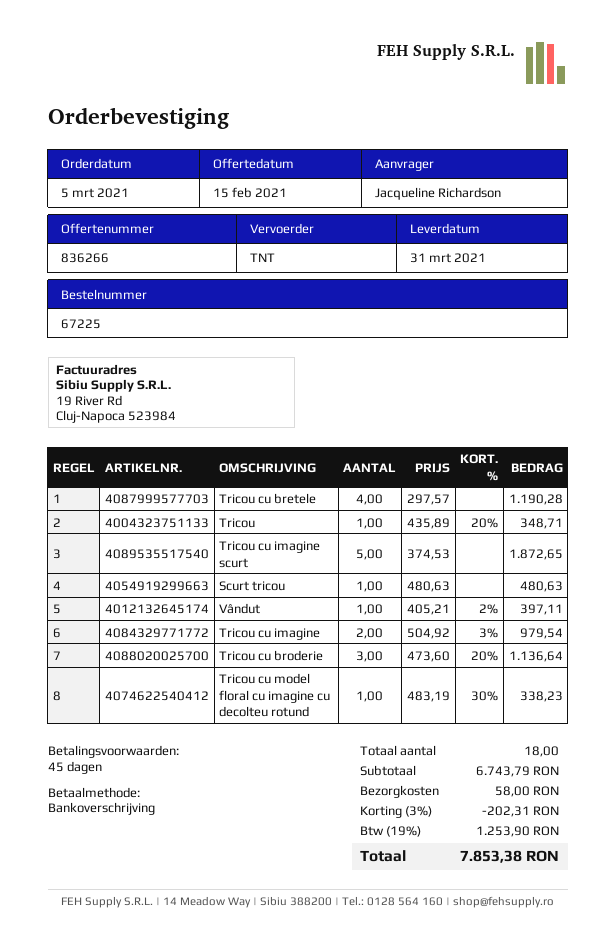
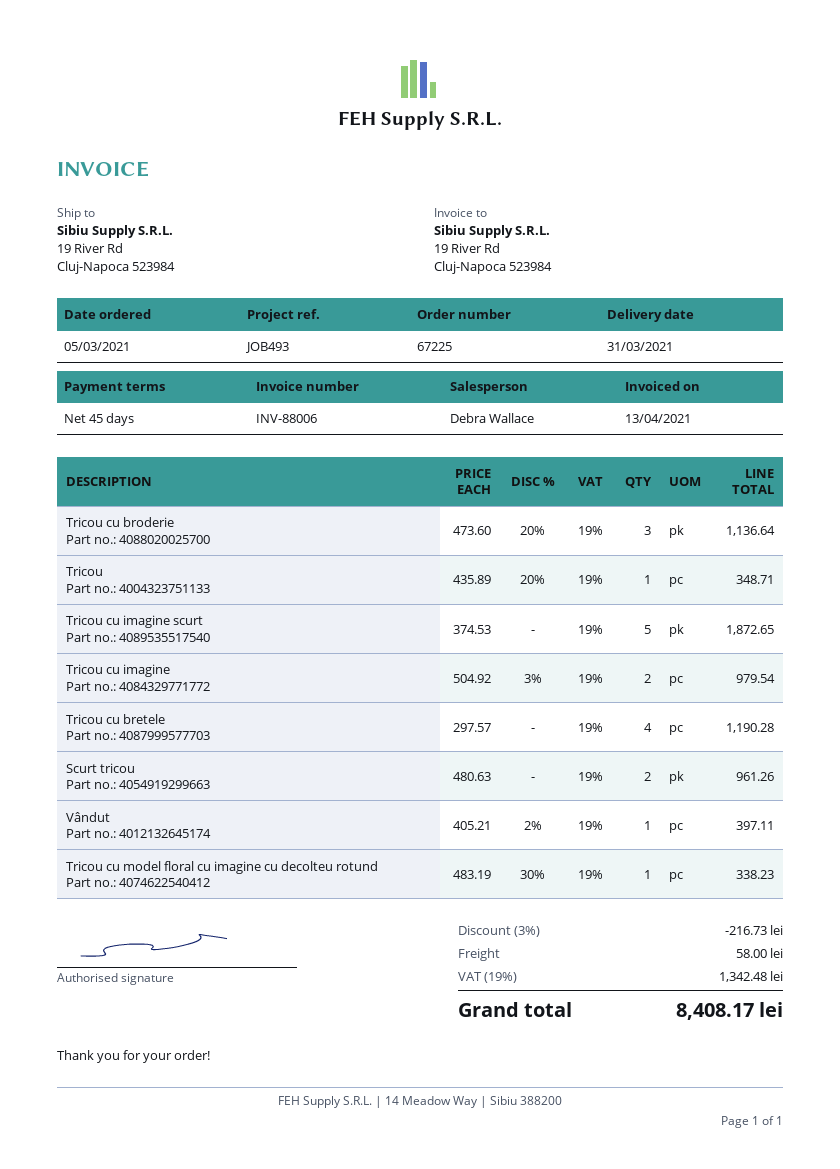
Scurt tricou: 1 x 480.63 = 480.63 -> 2 x 480.63 = 961.26
discount: 3% = 202.31 -> 3% = 216.73
tax: 19% = 1253.90 -> 19% = 1342.48
total: 7853.38 -> 8408.17

